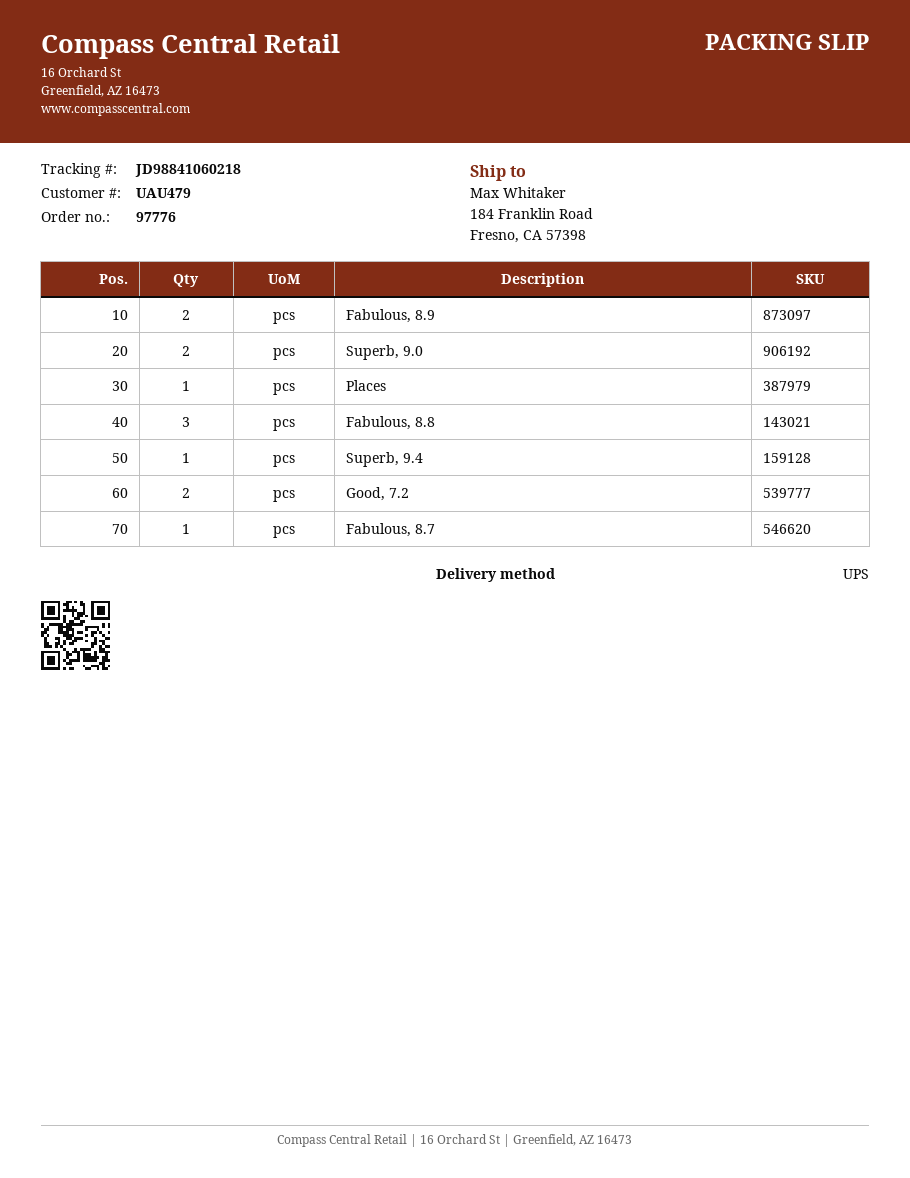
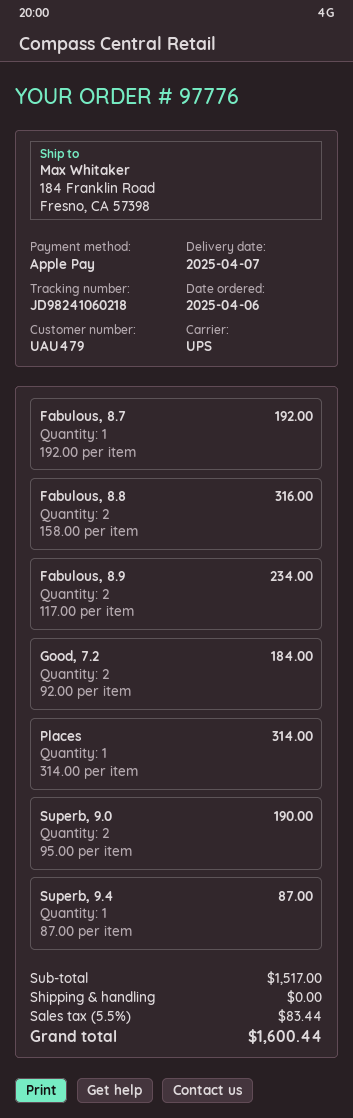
tracking number: JD98841060218 -> JD98241060218
Fabulous, 8.8: 3 -> 2

